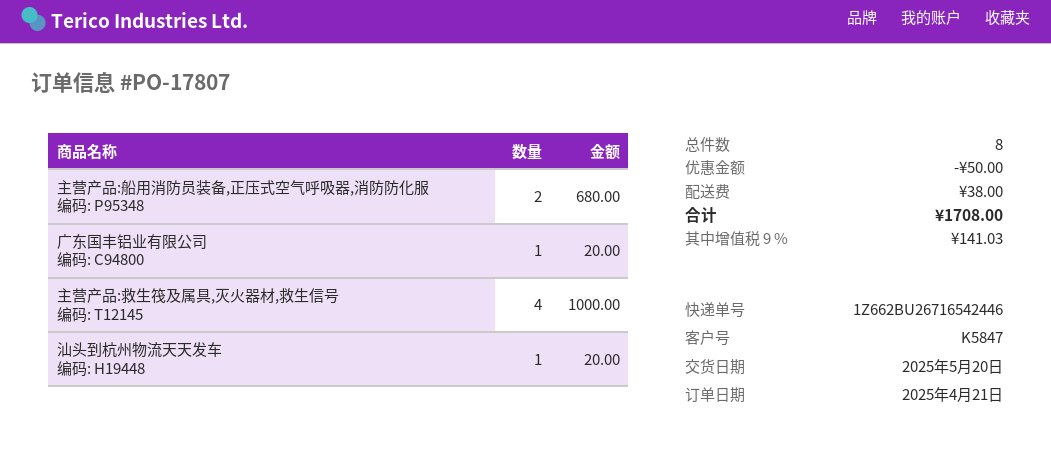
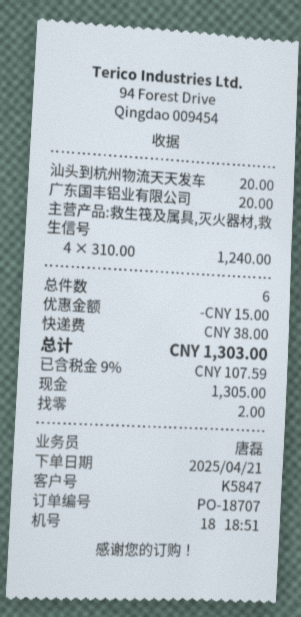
order number: PO-17807 -> PO-18707
主营产品:船用消防员装备,正压式空气呼吸器,消防防化服: 2 for 680.00 -> none
主营产品:救生筏及属具,灭火器材,救生信号: 4 for 1000.00 -> 4 for 1240.00
total quantity: 8 -> 6
discount: 50.00 -> 15.00
tax: 9% = 141.03 -> 9% = 107.59
total: 1708.00 -> 1303.00

